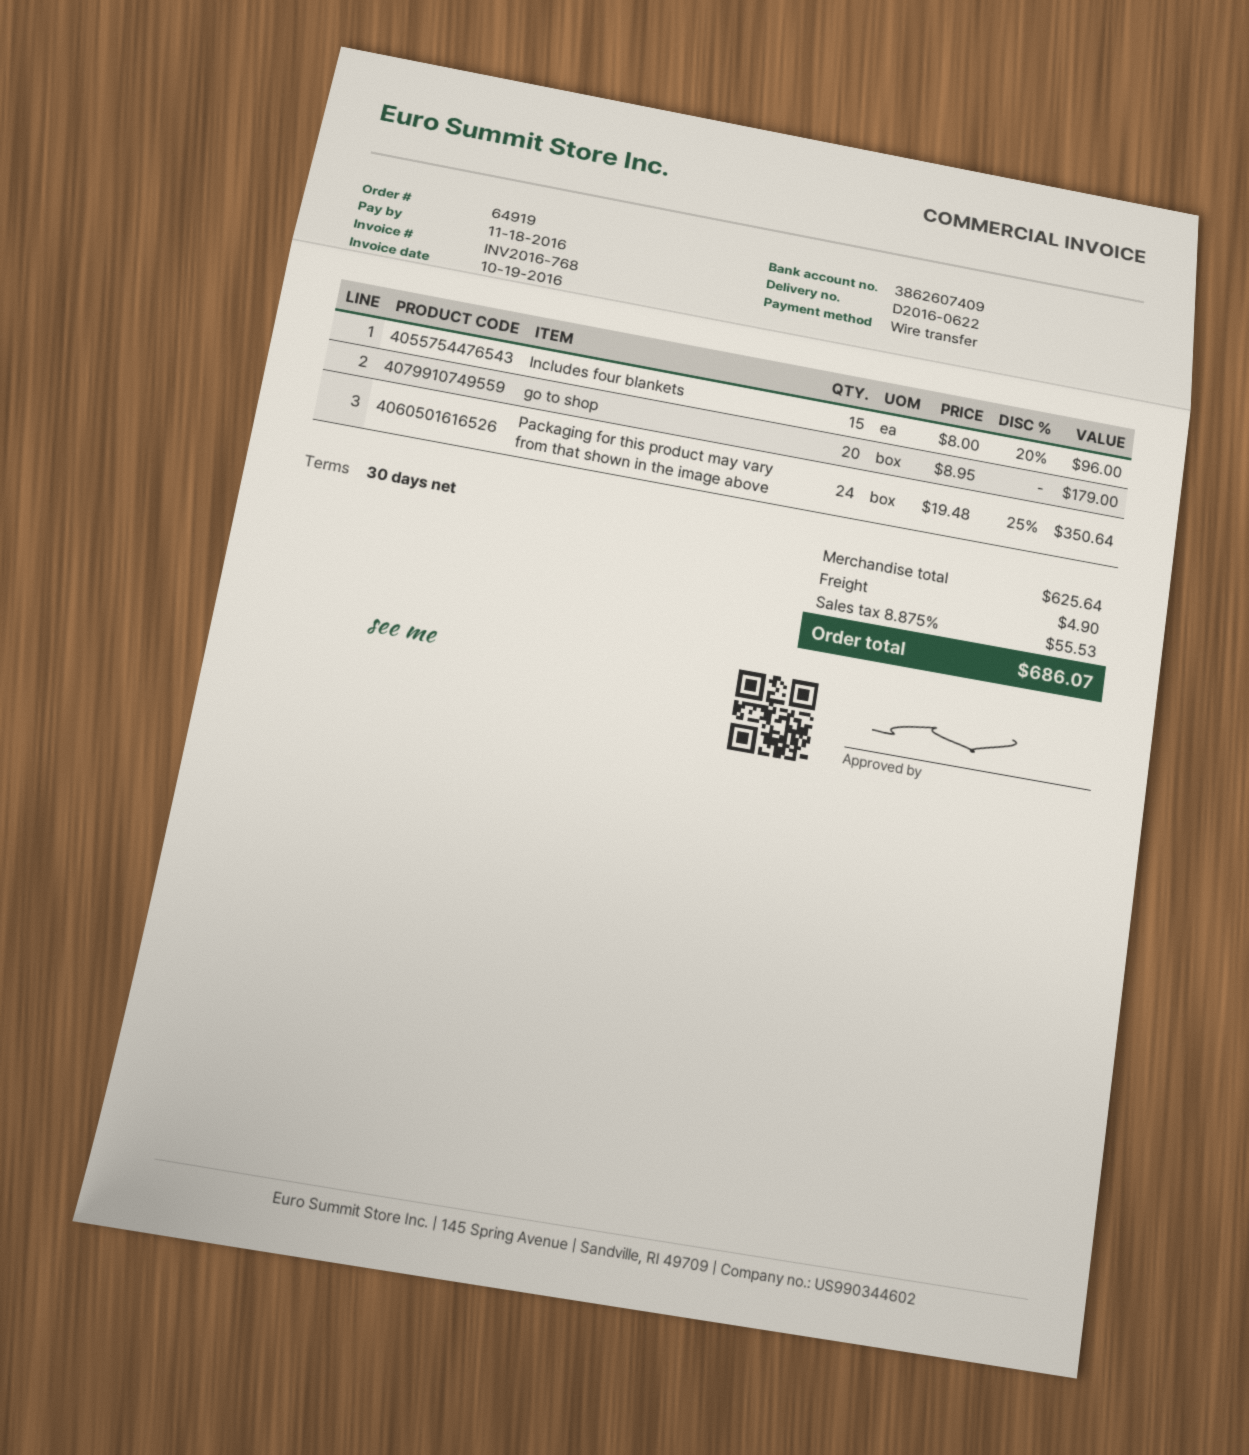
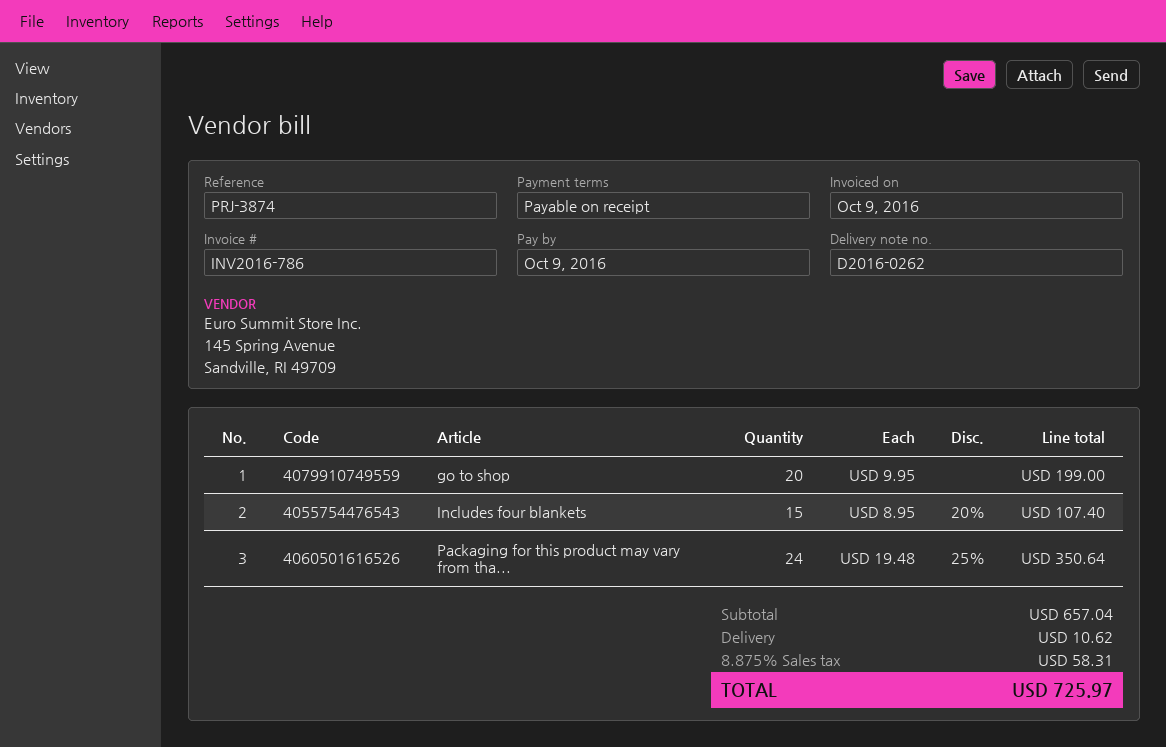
delivery note number: D2016-0622 -> D2016-0262
invoice number: INV2016-768 -> INV2016-786
invoice date: 2016-10-19 -> 2016-10-09
payment terms: 30 days -> on receipt
due date: 2016-11-18 -> 2016-10-09
Includes four blankets: 15 x 8.00 - 20% = 96.00 -> 15 x 8.95 - 20% = 107.40
go to shop: 20 x 8.95 = 179.00 -> 20 x 9.95 = 199.00
subtotal: 625.64 -> 657.04
shipping: 4.90 -> 10.62
tax: 8.875% = 55.53 -> 8.875% = 58.31
total: 686.07 -> 725.97

